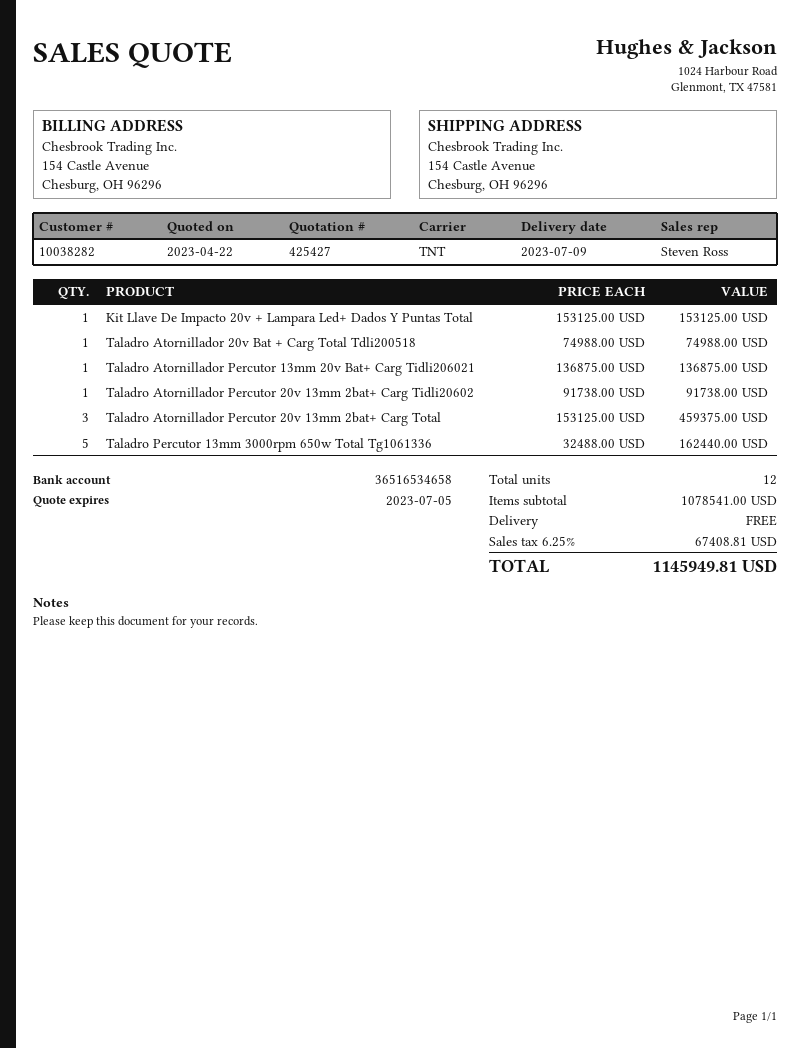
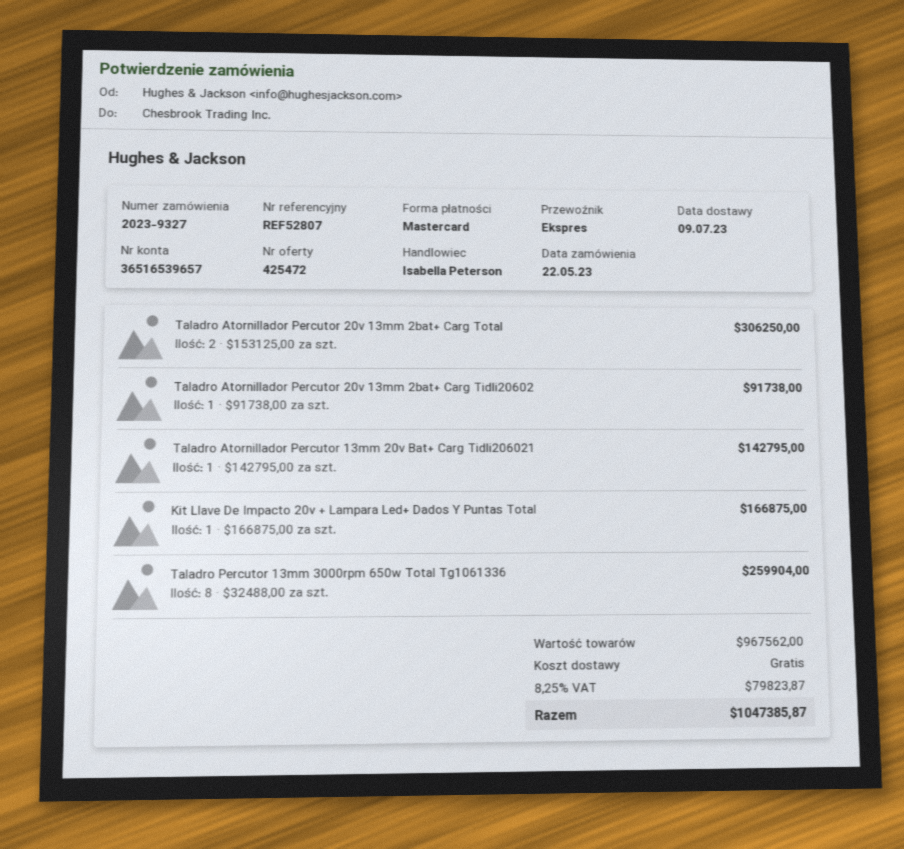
quote number: 425427 -> 425472
sales rep: Steven Ross -> Isabella Peterson
bank account: 36516534658 -> 36516539657
shipping method: TNT -> express
Kit Llave De Impacto 20v + Lampara Led+ Dados Y Puntas Total: 1 x 153125.00 = 153125.00 -> 1 x 166875.00 = 166875.00
Taladro Atornillador 20v Bat + Carg Total Tdli200518: 1 x 74988.00 = 74988.00 -> none
Taladro Atornillador Percutor 13mm 20v Bat+ Carg Tidli206021: 1 x 136875.00 = 136875.00 -> 1 x 142795.00 = 142795.00
Taladro Atornillador Percutor 20v 13mm 2bat+ Carg Total: 3 x 153125.00 = 459375.00 -> 2 x 153125.00 = 306250.00
Taladro Percutor 13mm 3000rpm 650w Total Tg1061336: 5 x 32488.00 = 162440.00 -> 8 x 32488.00 = 259904.00
subtotal: 1078541.00 -> 967562.00
tax: 6.25% = 67408.81 -> 8.25% = 79823.87
total: 1145949.81 -> 1047385.87

